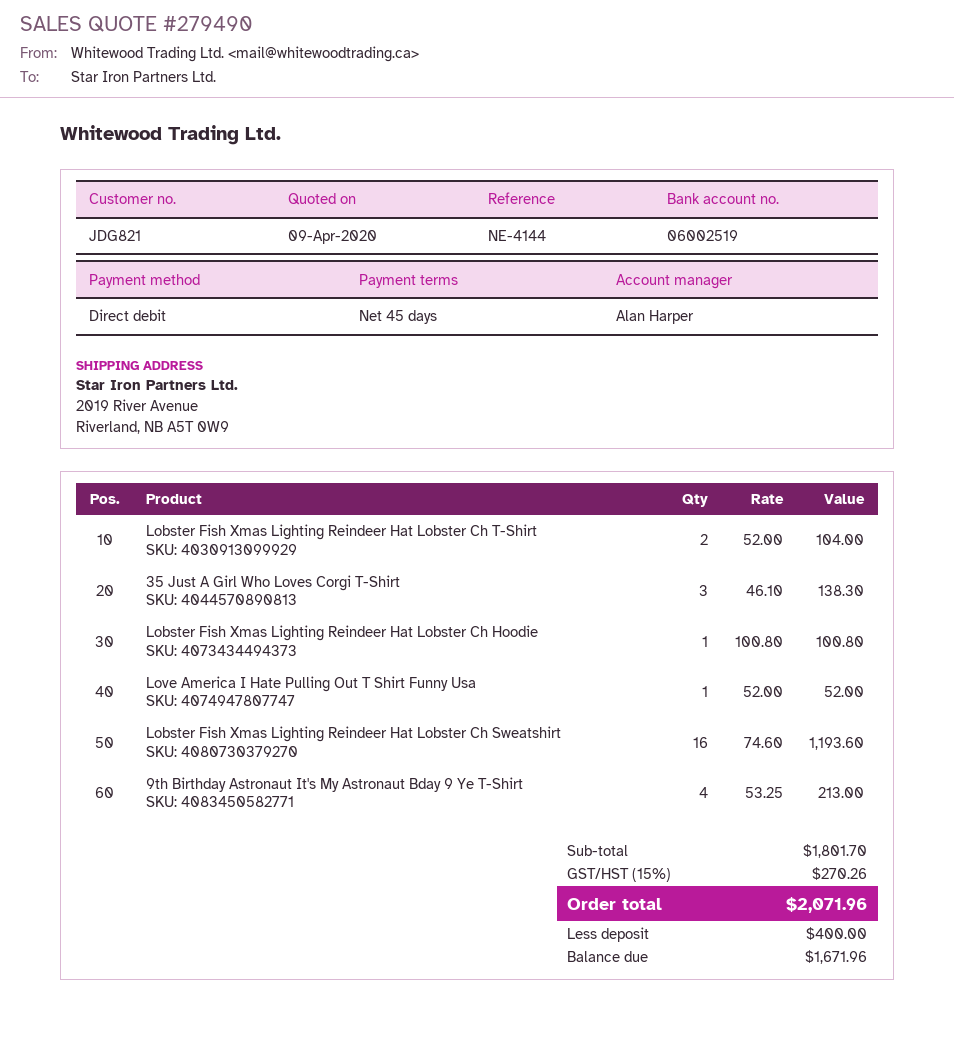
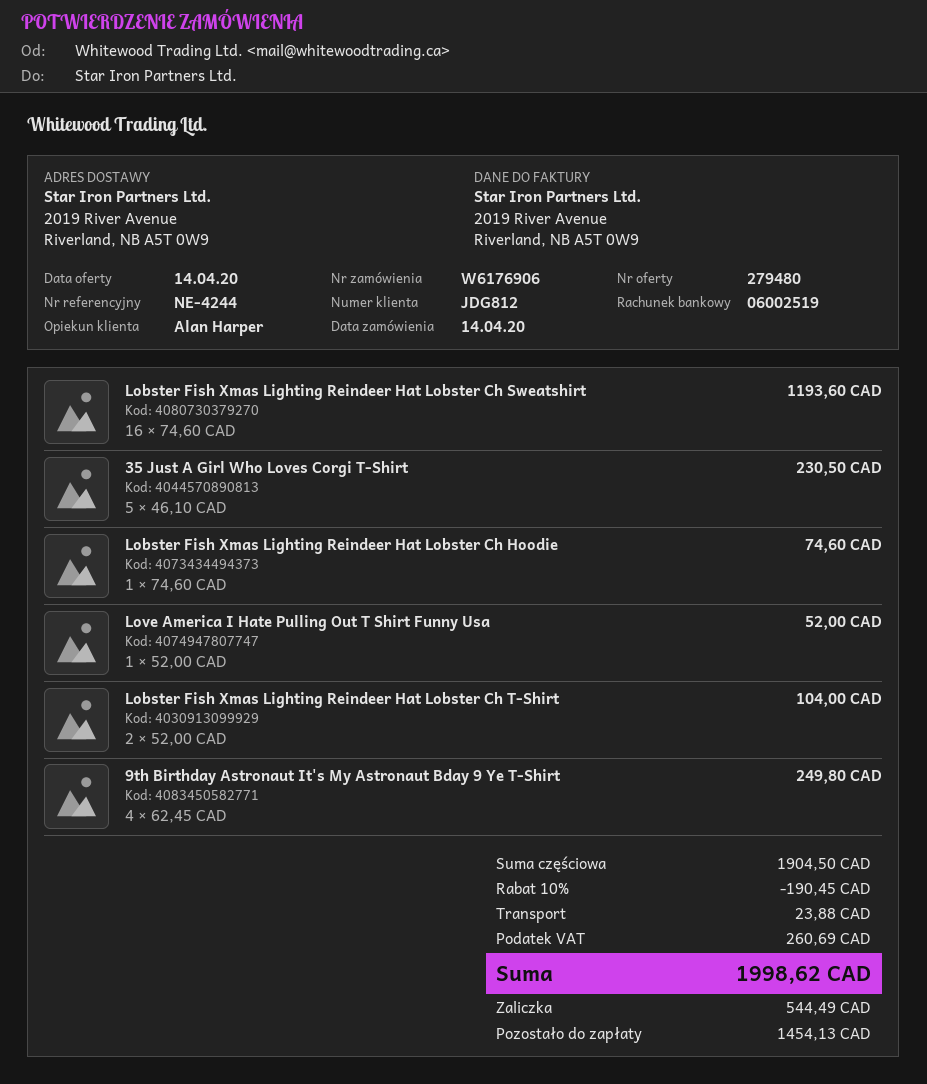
quote number: 279490 -> 279480
quote date: 2020-04-09 -> 2020-04-14
customer number: JDG821 -> JDG812
reference: NE-4144 -> NE-4244
35 Just A Girl Who Loves Corgi T-Shirt: 3 x 46.10 = 138.30 -> 5 x 46.10 = 230.50
Lobster Fish Xmas Lighting Reindeer Hat Lobster Ch Hoodie: 1 x 100.80 = 100.80 -> 1 x 74.60 = 74.60
9th Birthday Astronaut It's My Astronaut Bday 9 Ye T-Shirt: 4 x 53.25 = 213.00 -> 4 x 62.45 = 249.80
subtotal: 1801.70 -> 1904.50
discount: none -> 10% = 190.45
shipping: none -> 23.88
tax: 270.26 -> 260.69
total: 2071.96 -> 1998.62
deposit: 400.00 -> 544.49
balance: 1671.96 -> 1454.13

